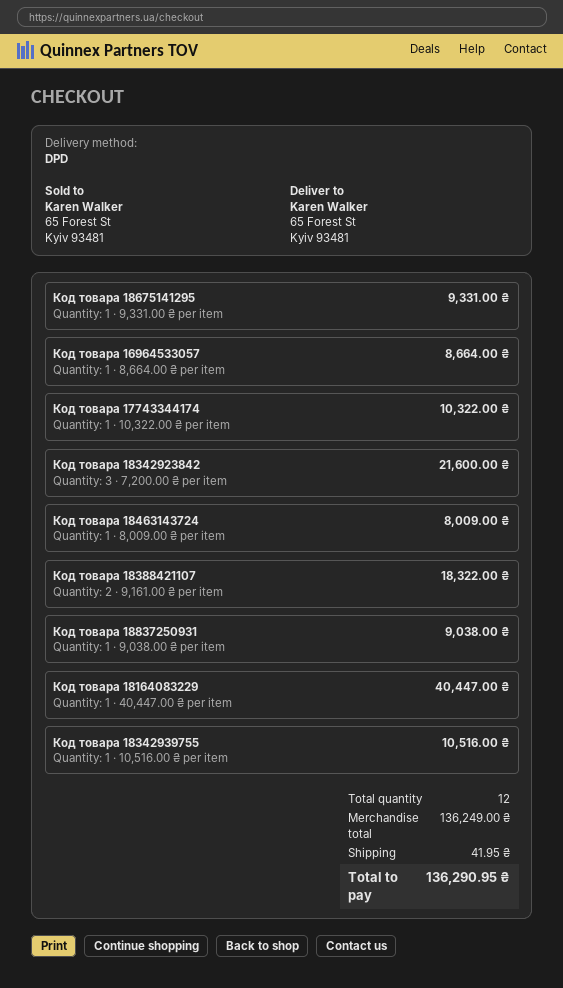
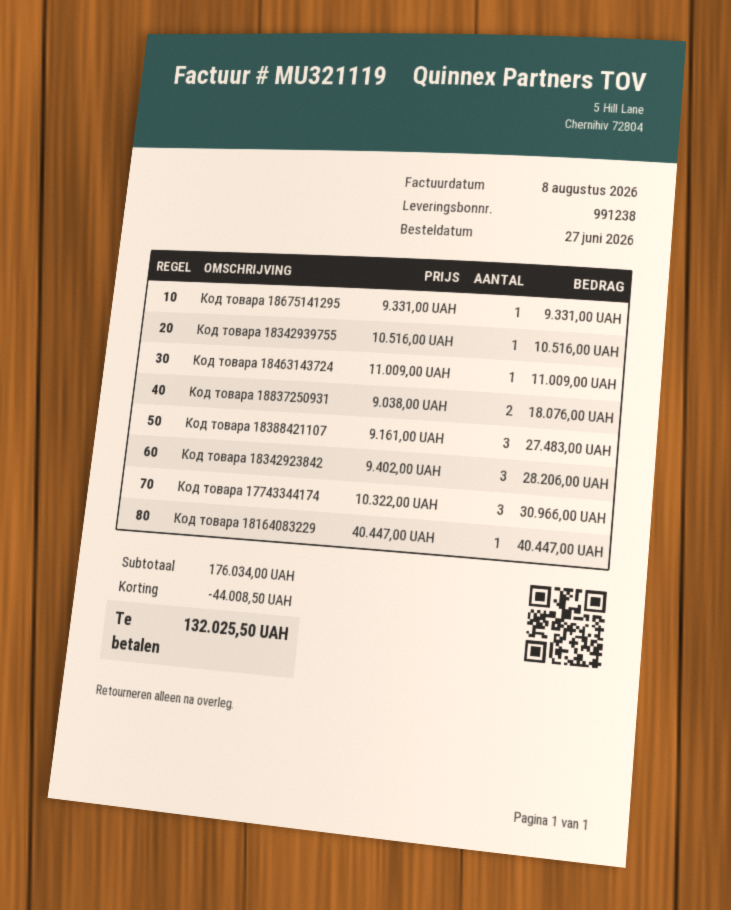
Код товара 16964533057: 1 x 8664.00 = 8664.00 -> none
Код товара 17743344174: 1 x 10322.00 = 10322.00 -> 3 x 10322.00 = 30966.00
Код товара 18342923842: 3 x 7200.00 = 21600.00 -> 3 x 9402.00 = 28206.00
Код товара 18463143724: 1 x 8009.00 = 8009.00 -> 1 x 11009.00 = 11009.00
Код товара 18388421107: 2 x 9161.00 = 18322.00 -> 3 x 9161.00 = 27483.00
Код товара 18837250931: 1 x 9038.00 = 9038.00 -> 2 x 9038.00 = 18076.00
subtotal: 136249.00 -> 176034.00
discount: none -> 44008.50
shipping: 41.95 -> none
total: 136290.95 -> 132025.50

